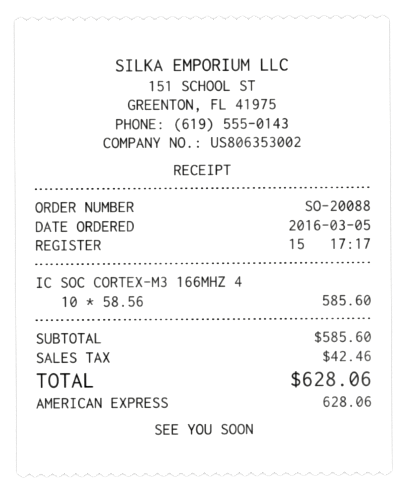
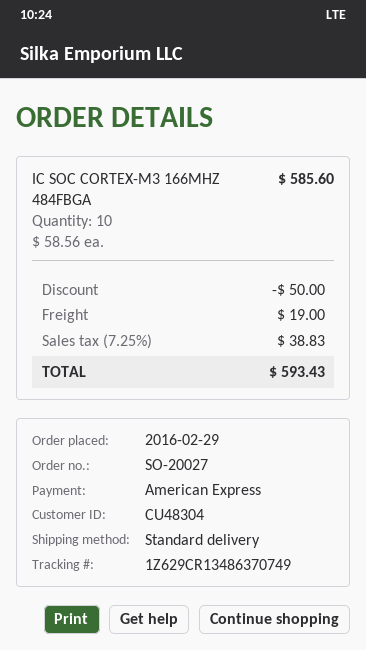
order number: SO-20088 -> SO-20027
order date: 2016-03-05 -> 2016-02-29
discount: none -> 50.00
shipping: none -> 19.00
tax: 42.46 -> 38.83
total: 628.06 -> 593.43

